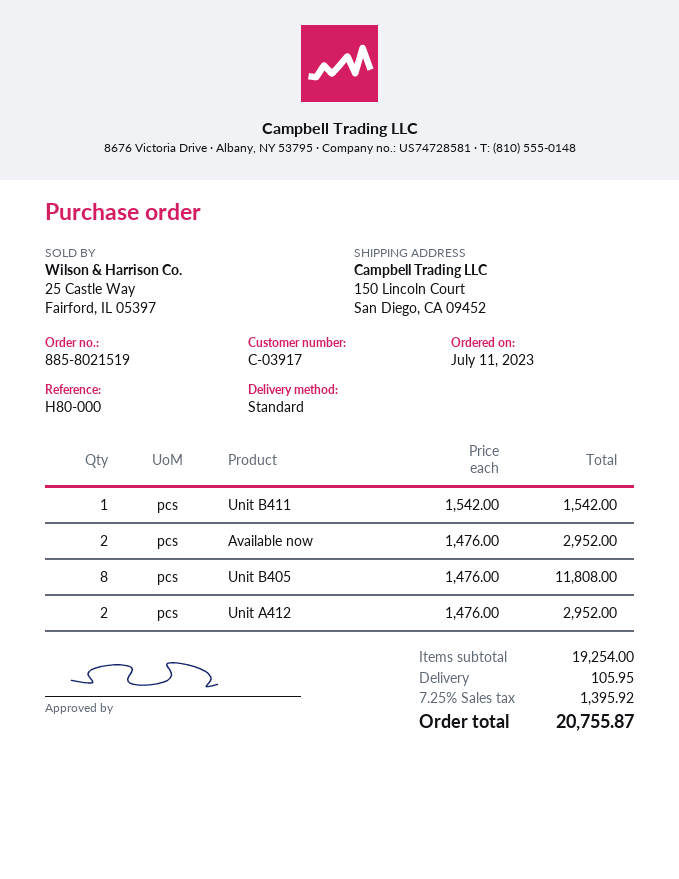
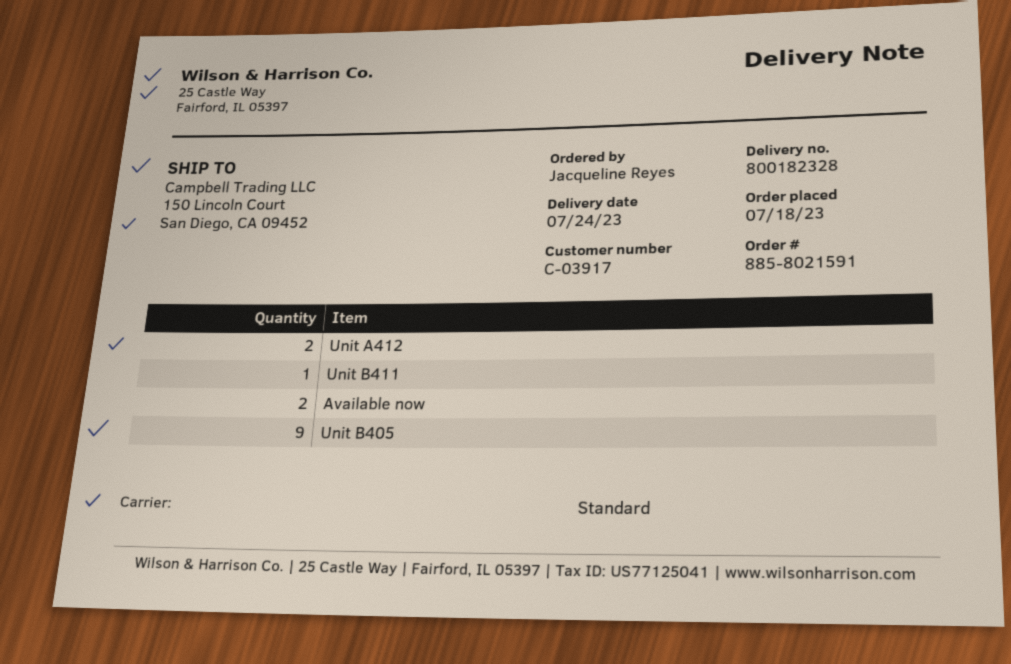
order number: 885-8021519 -> 885-8021591
order date: 2023-07-11 -> 2023-07-18
Unit B405: 8 -> 9

